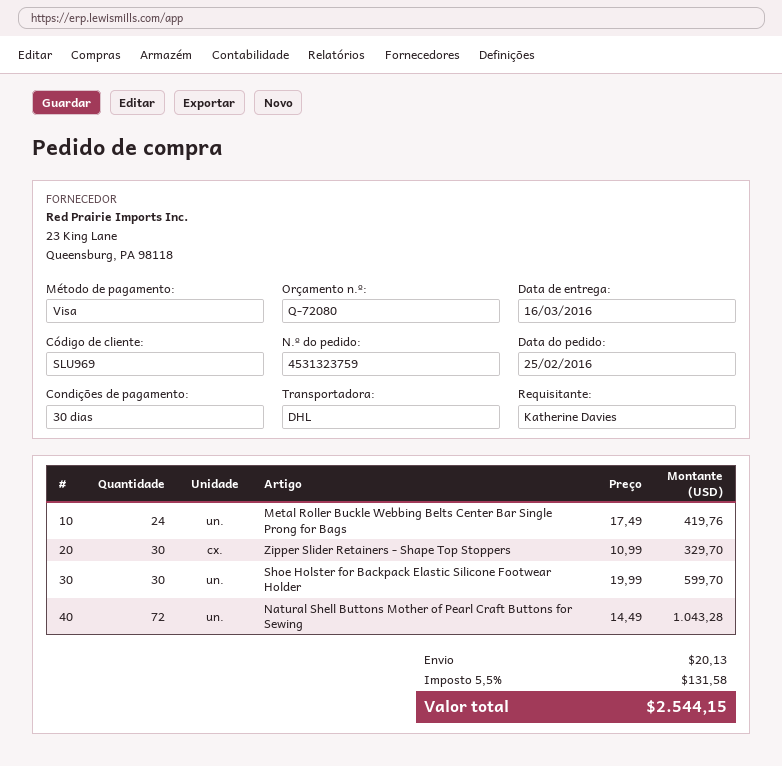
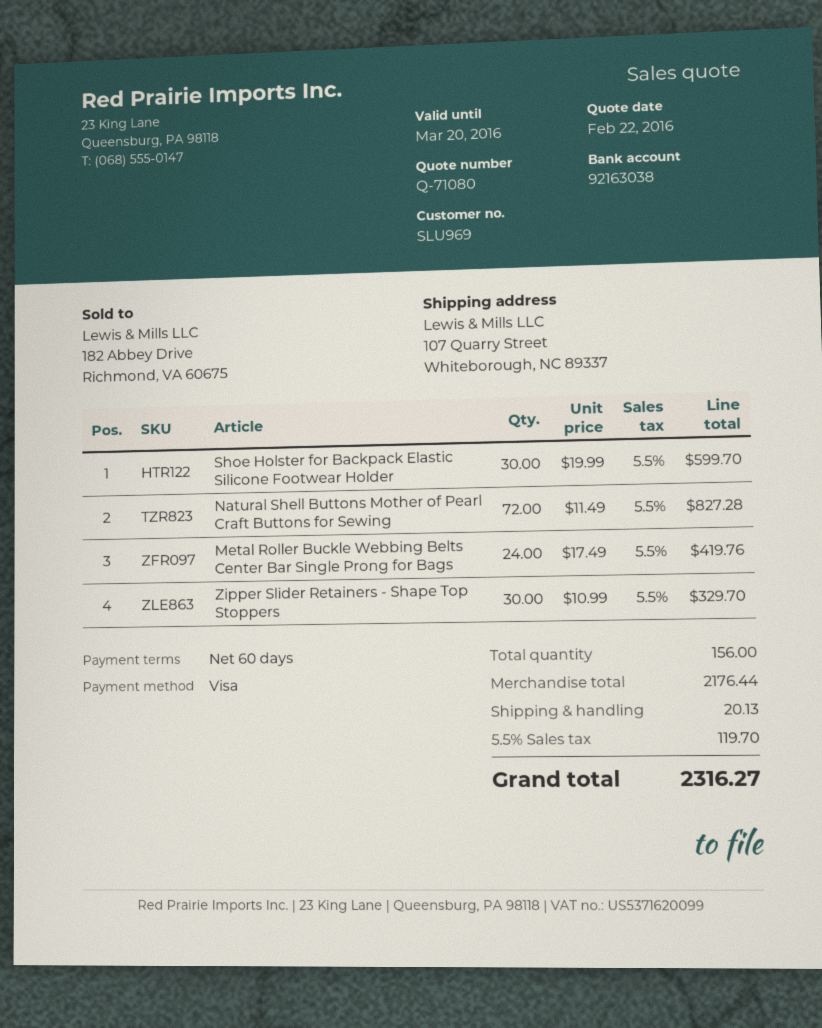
quote number: Q-72080 -> Q-71080
payment terms: 30 days -> 60 days
Natural Shell Buttons Mother of Pearl Craft Buttons for Sewing: 72 x 14.49 = 1043.28 -> 72 x 11.49 = 827.28
tax: 5.5% = 131.58 -> 5.5% = 119.70
total: 2544.15 -> 2316.27

